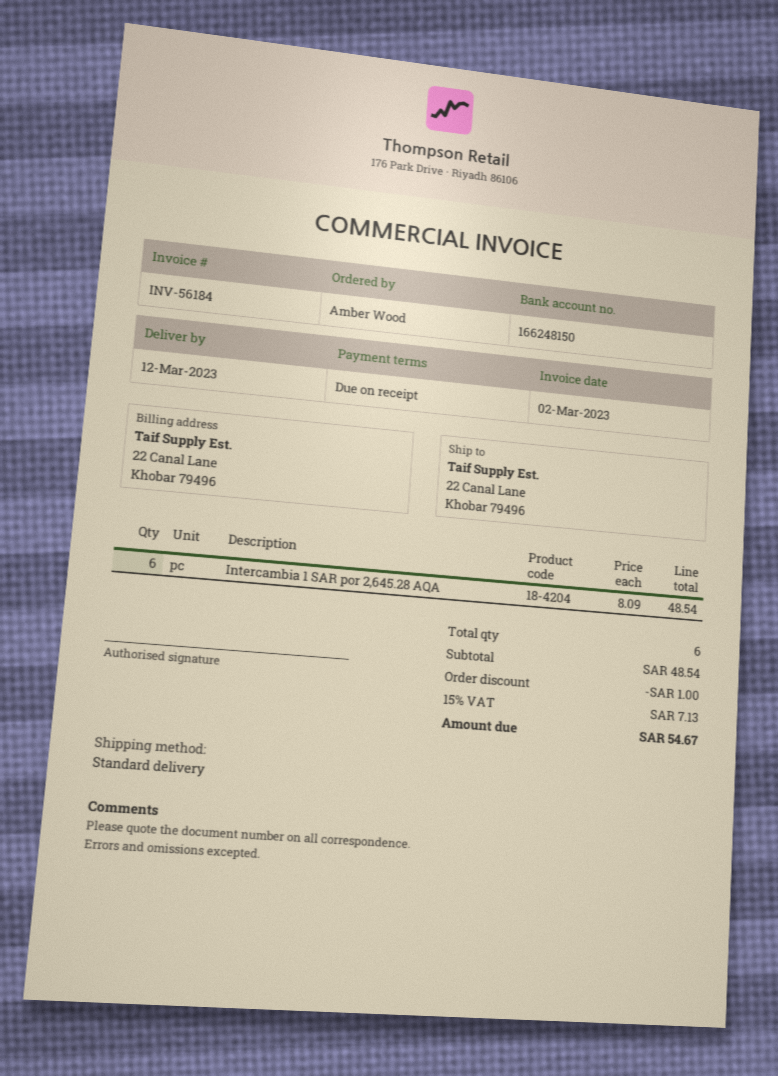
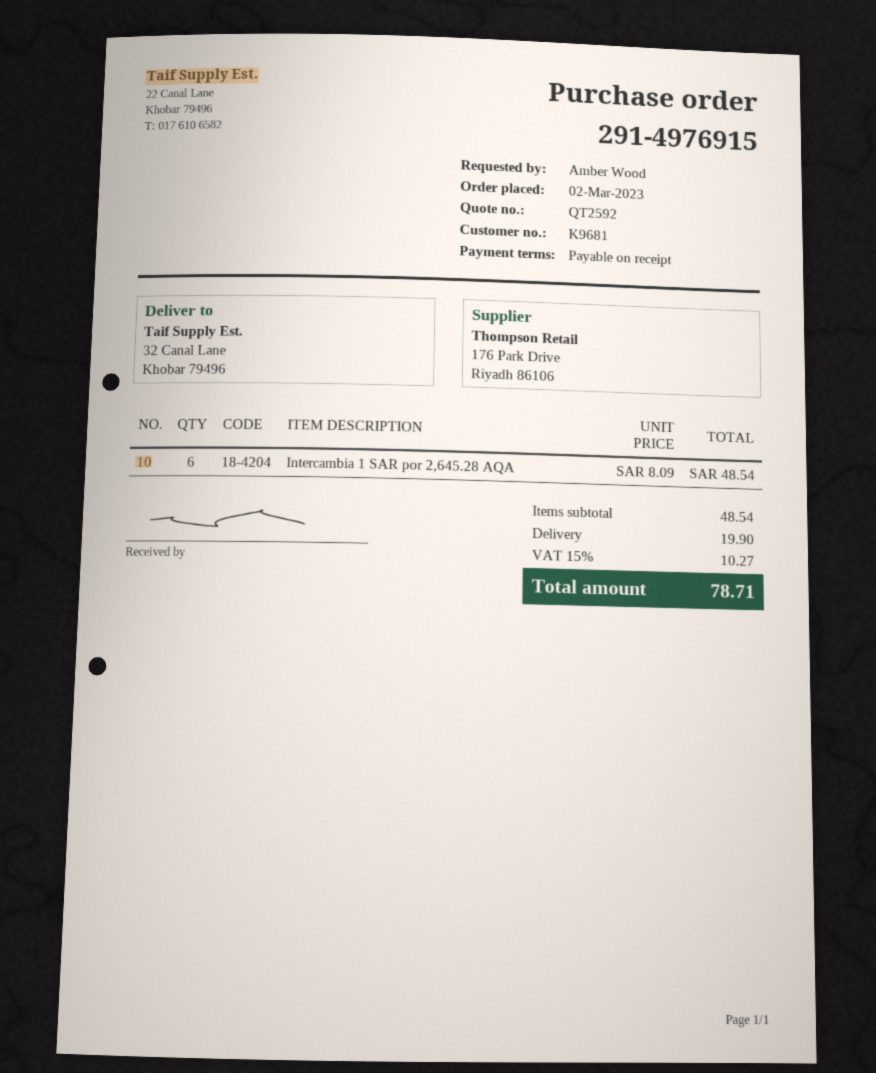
ship to: 22 Canal Lane, Khobar 79496 -> 32 Canal Lane, Khobar 79496
discount: 1.00 -> none
shipping: none -> 19.90
tax: 15% = 7.13 -> 15% = 10.27
total: 54.67 -> 78.71

